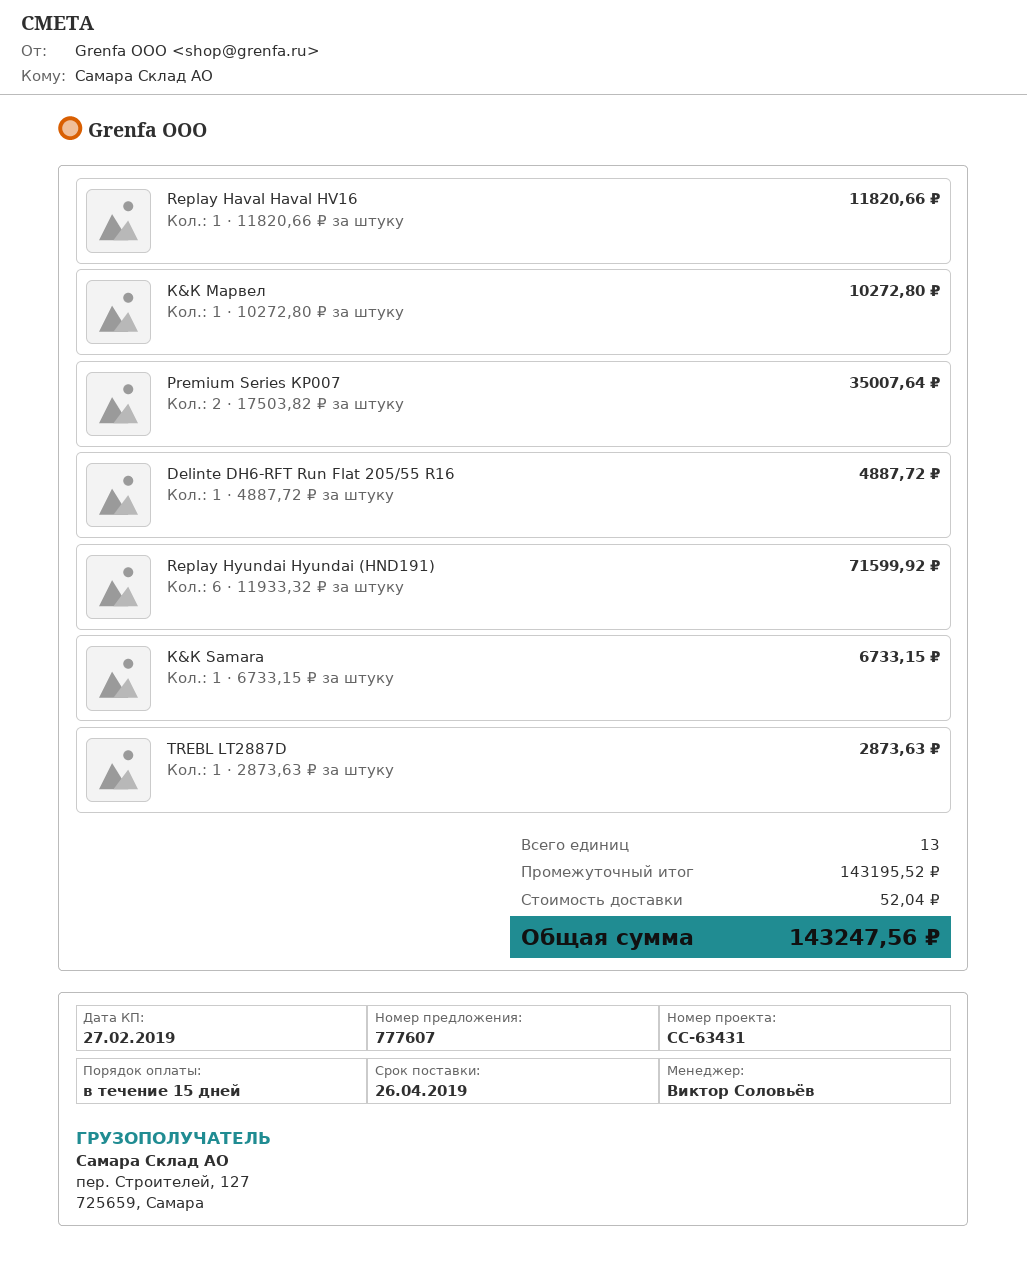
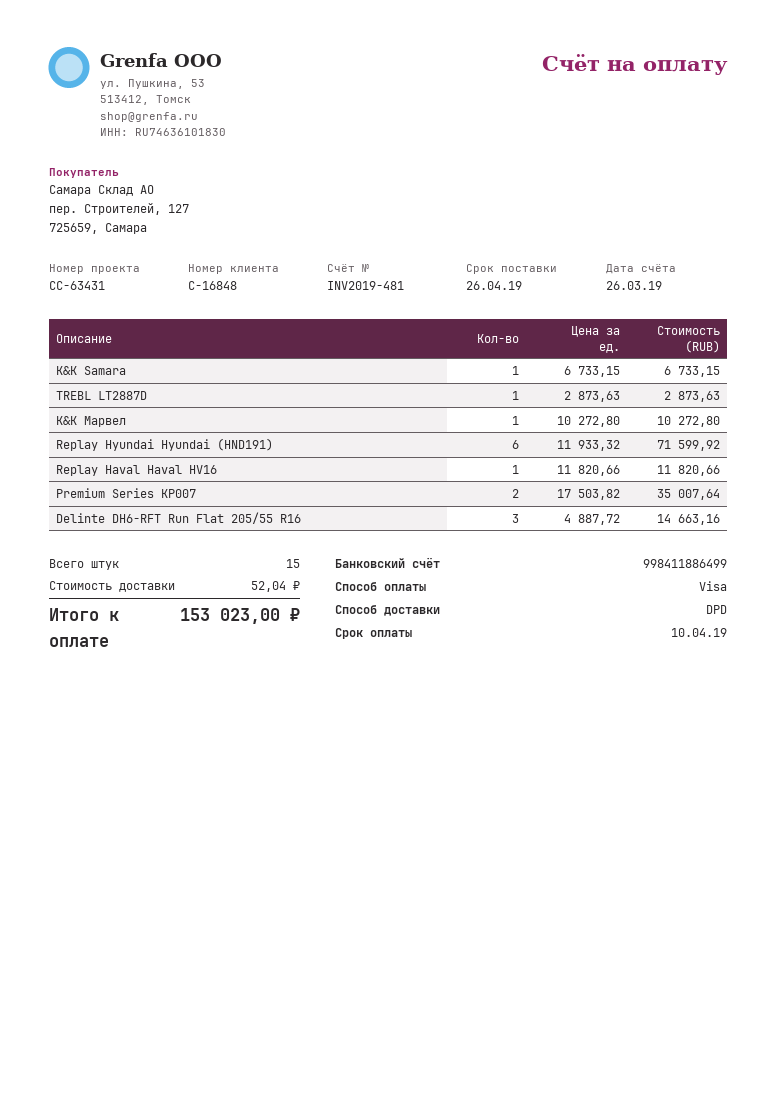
Delinte DH6-RFT Run Flat 205/55 R16: 1 x 4887.72 = 4887.72 -> 3 x 4887.72 = 14663.16
total quantity: 13 -> 15
total: 143247.56 -> 153023.00

